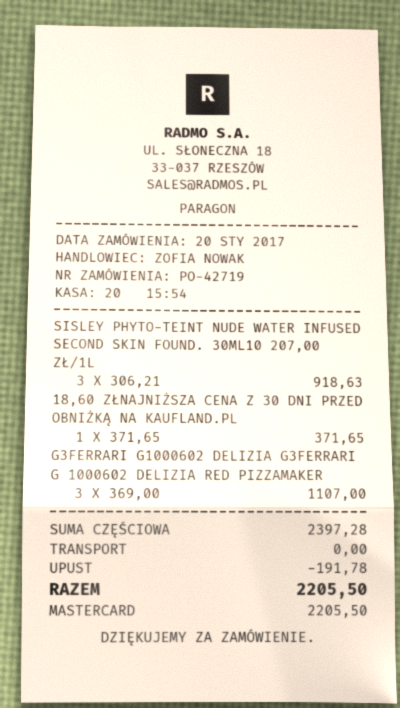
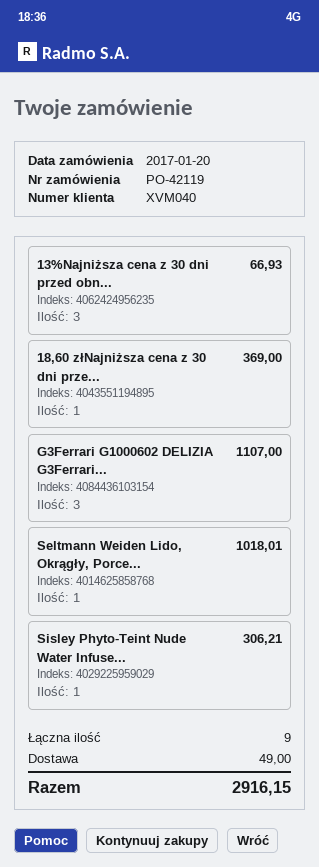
order number: PO-42719 -> PO-42119
SISLEY PHYTO-TEINT NUDE WATER INFUSED SECOND SKIN FOUND. 30ML10 207,00 ZŁ/1L: 3 for 918.63 -> 1 for 306.21
18,60 ZŁNAJNIŻSZA CENA Z 30 DNI PRZED OBNIŻKĄ NA KAUFLAND.PL: 1 for 371.65 -> 1 for 369.00
13%Najniższa cena z 30 dni przed obn...: none -> 3 for 66.93
Seltmann Weiden Lido, Okrągły, Porce...: none -> 1 for 1018.01
discount: 191.78 -> none
shipping: 0.00 -> 49.00
total: 2205.50 -> 2916.15

